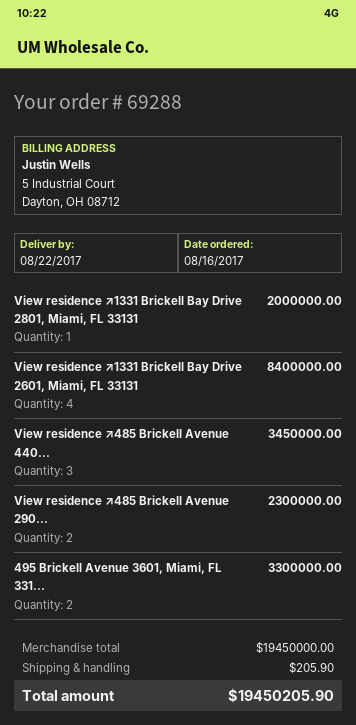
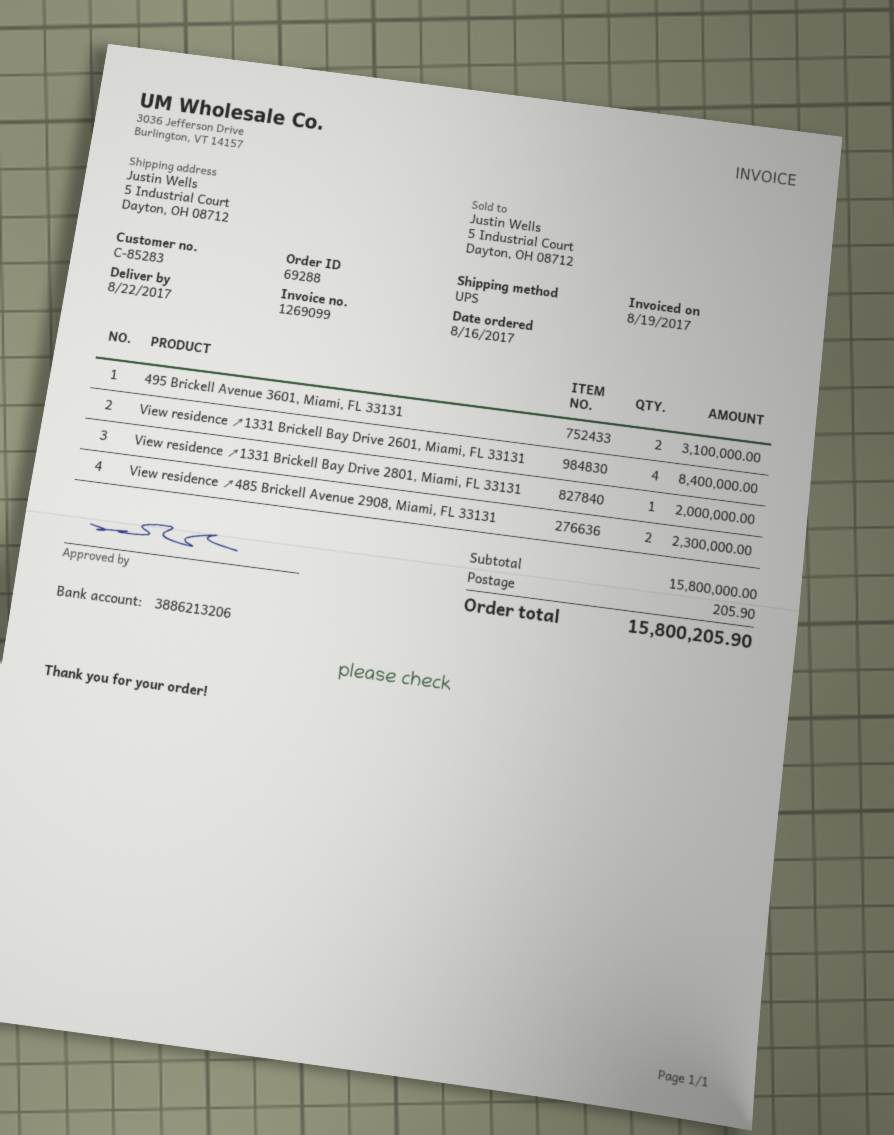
View residence ↗485 Brickell Avenue 440...: 3 for 3450000.00 -> none
495 Brickell Avenue 3601, Miami, FL 331...: 2 for 3300000.00 -> 2 for 3100000.00
subtotal: 19450000.00 -> 15800000.00
total: 19450205.90 -> 15800205.90

